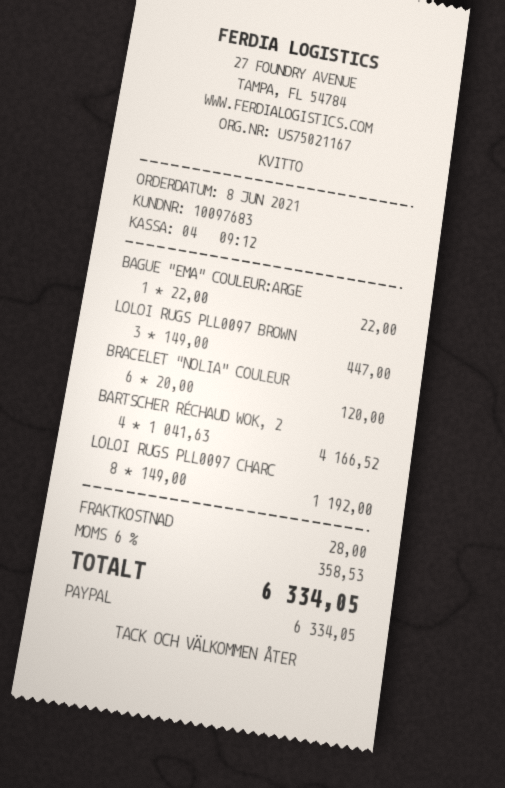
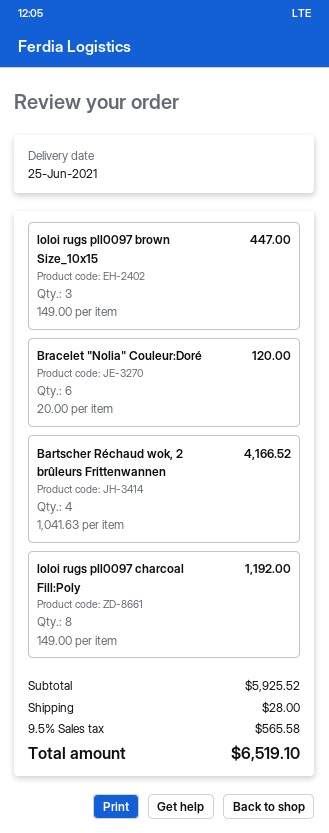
BAGUE "EMA" COULEUR:ARGE: 1 x 22.00 = 22.00 -> none
tax: 6% = 358.53 -> 9.5% = 565.58
total: 6334.05 -> 6519.10

